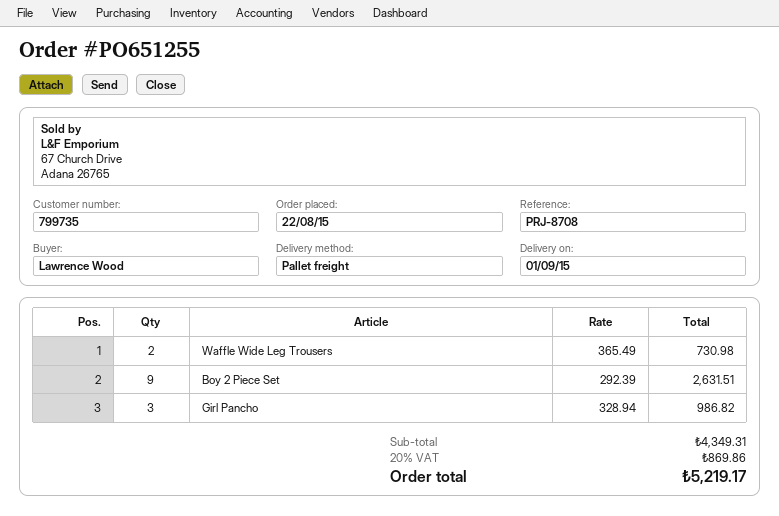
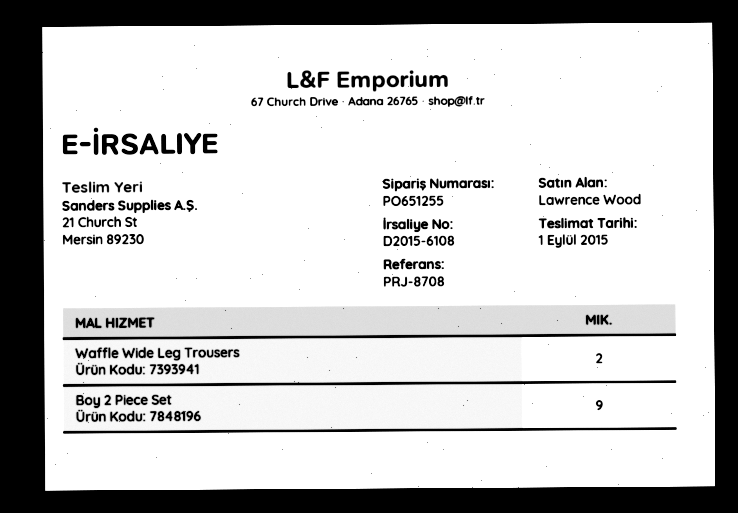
Girl Pancho: 3 -> none

